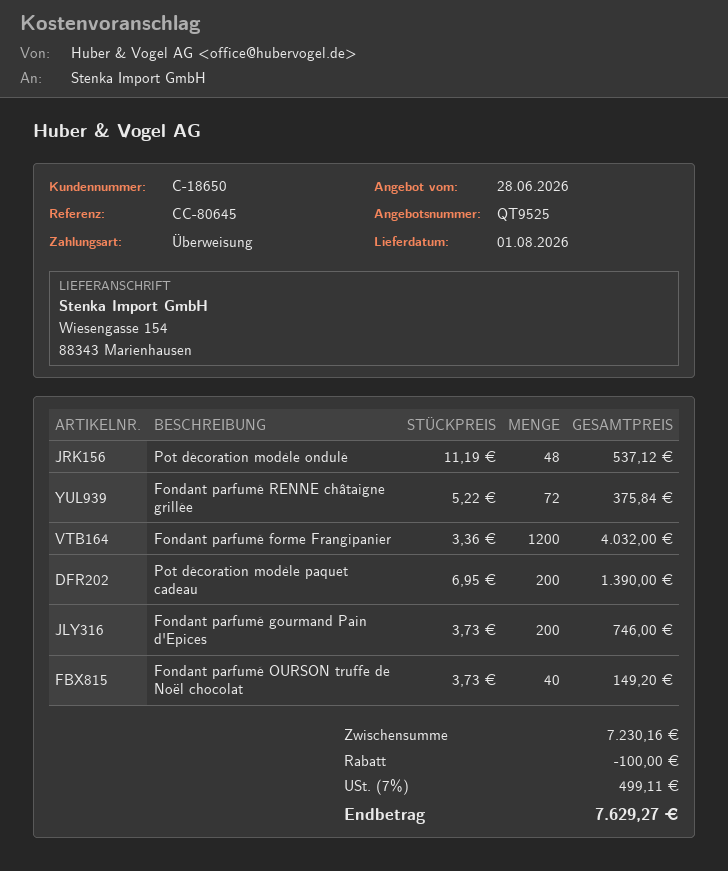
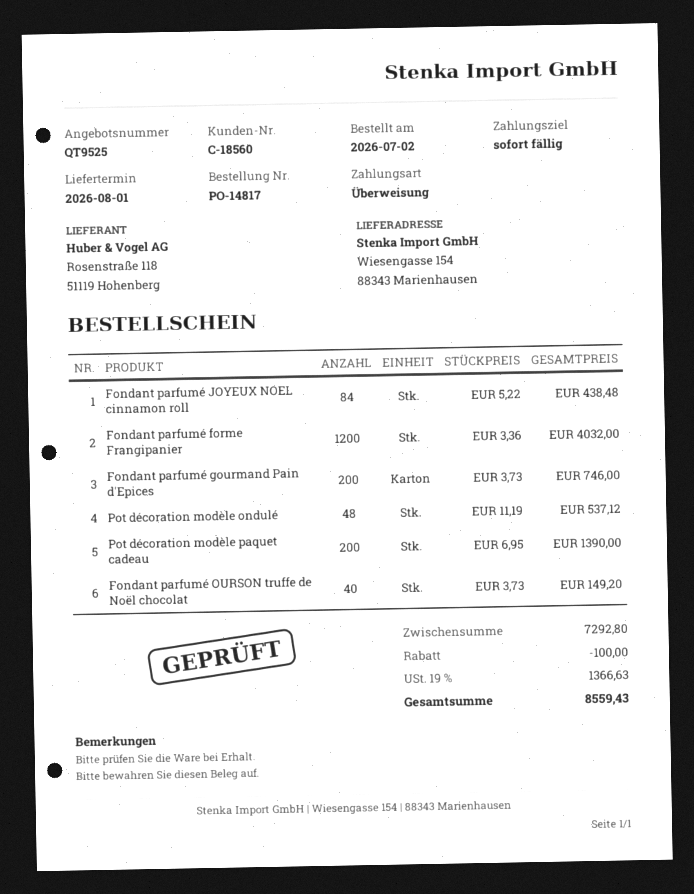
customer number: C-18650 -> C-18560
Fondant parfumé RENNE châtaigne grillée: 72 x 5.22 = 375.84 -> none
Fondant parfumé JOYEUX NOEL cinnamon roll: none -> 84 x 5.22 = 438.48
subtotal: 7230.16 -> 7292.80
tax: 7% = 499.11 -> 19% = 1366.63
total: 7629.27 -> 8559.43

